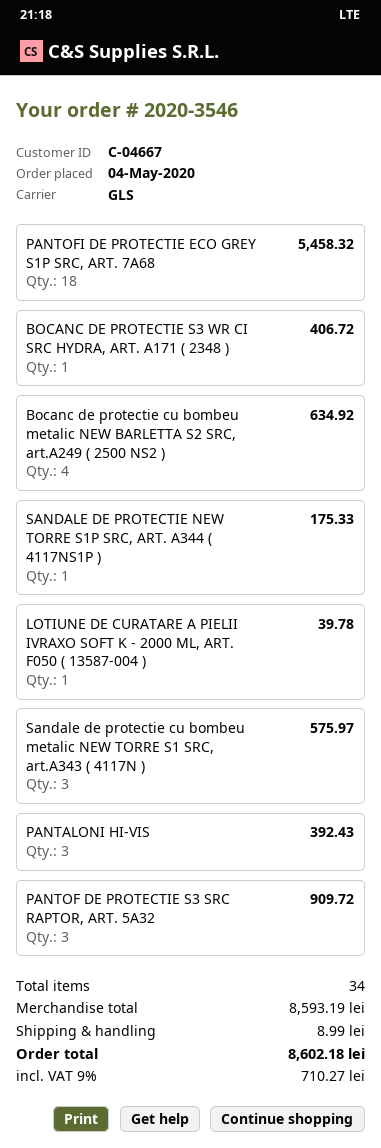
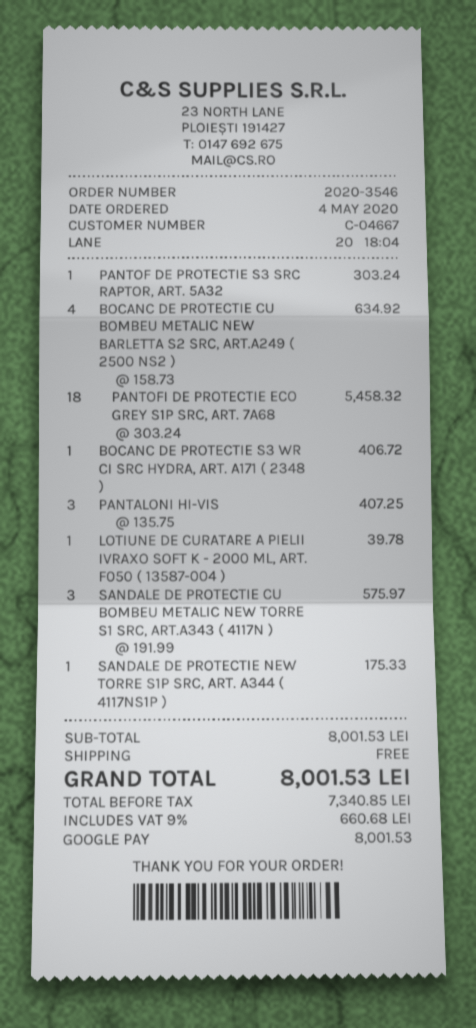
PANTALONI HI-VIS: 3 for 392.43 -> 3 for 407.25
PANTOF DE PROTECTIE S3 SRC RAPTOR, ART. 5A32: 3 for 909.72 -> 1 for 303.24
subtotal: 8593.19 -> 8001.53
shipping: 8.99 -> 0.00
tax: 9% = 710.27 -> 9% = 660.68
total: 8602.18 -> 8001.53

